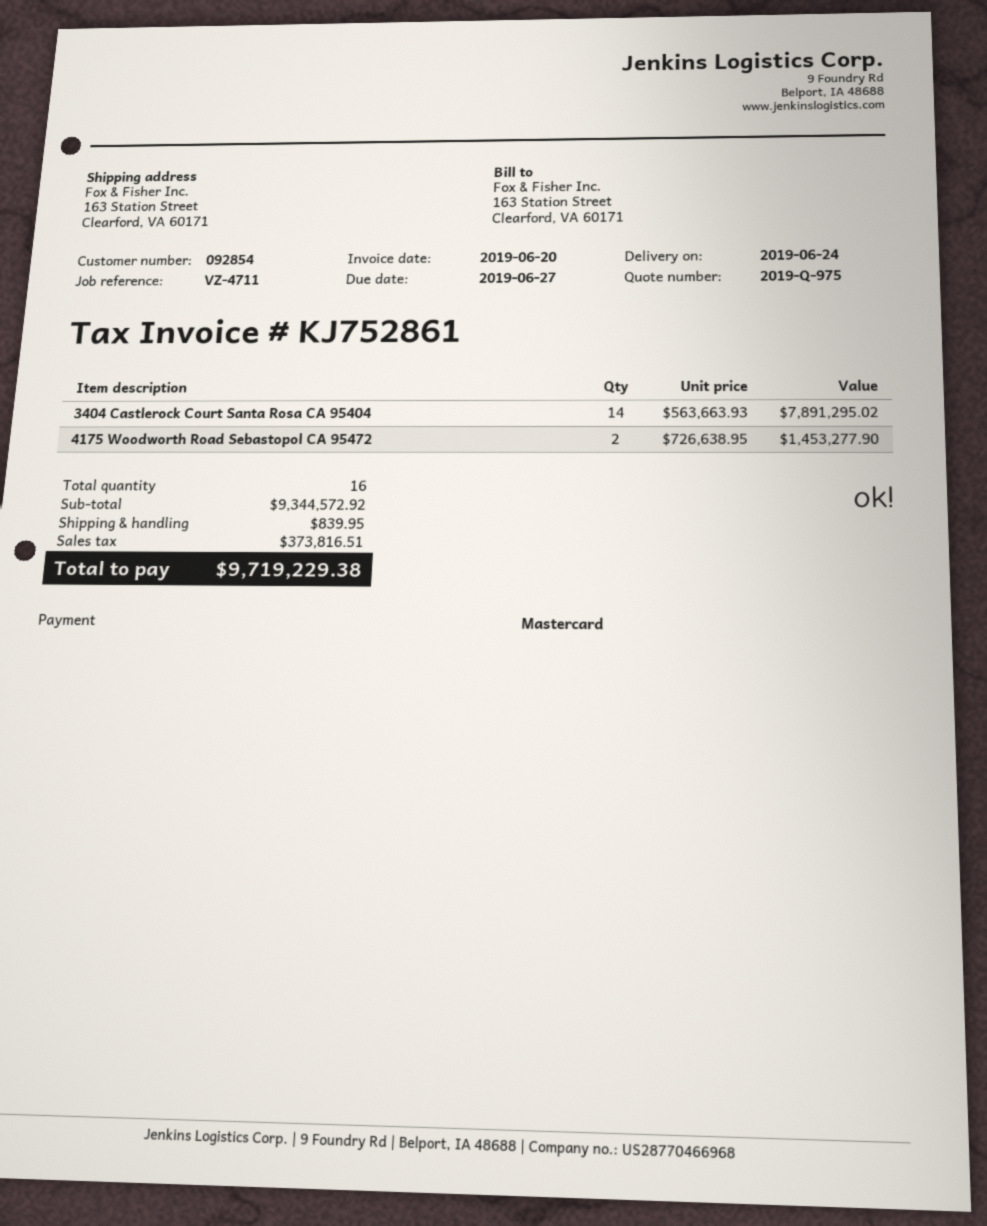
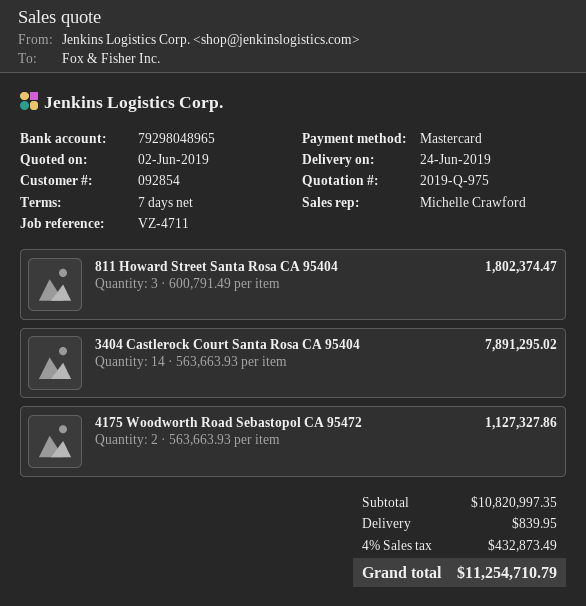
4175 Woodworth Road Sebastopol CA 95472: 2 x 726638.95 = 1453277.90 -> 2 x 563663.93 = 1127327.86
811 Howard Street Santa Rosa CA 95404: none -> 3 x 600791.49 = 1802374.47
subtotal: 9344572.92 -> 10820997.35
tax: 373816.51 -> 432873.49
total: 9719229.38 -> 11254710.79

